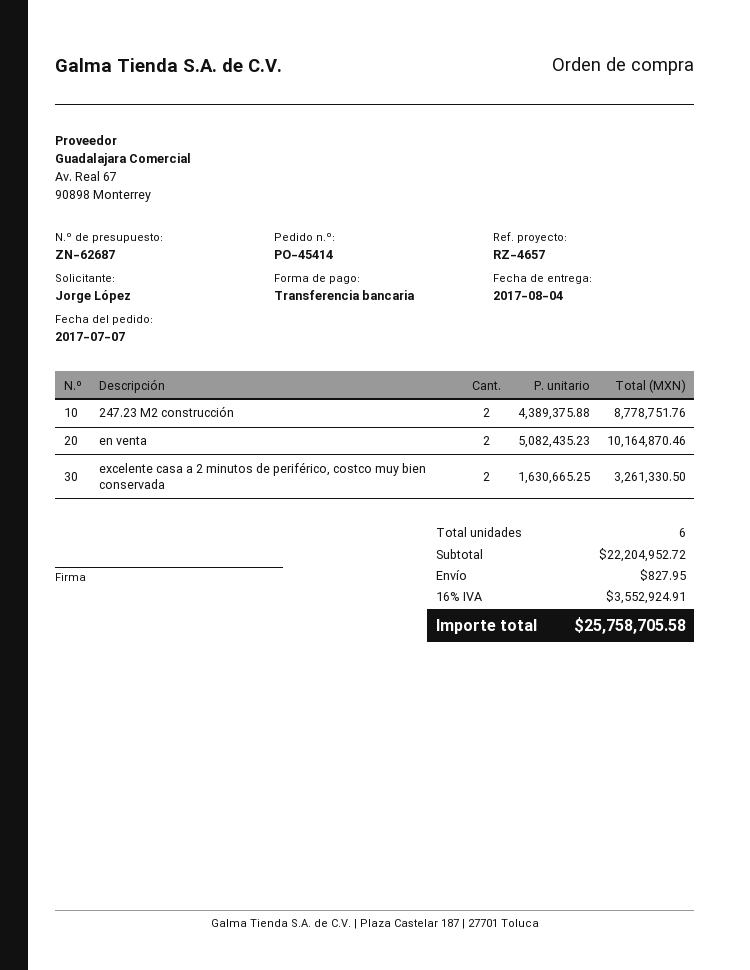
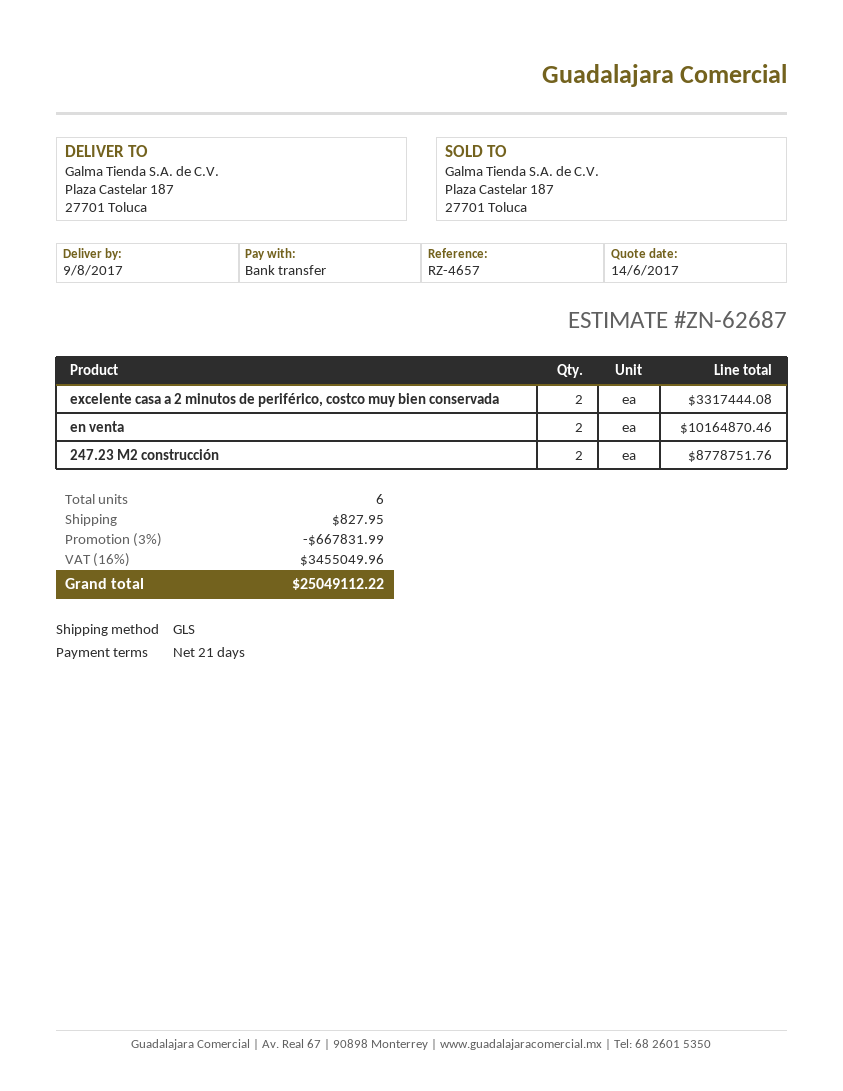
delivery date: 2017-08-04 -> 2017-08-09
excelente casa a 2 minutos de periférico, costco muy bien conservada: 2 for 3261330.50 -> 2 for 3317444.08
discount: none -> 3% = 667831.99
tax: 16% = 3552924.91 -> 16% = 3455049.96
total: 25758705.58 -> 25049112.22

